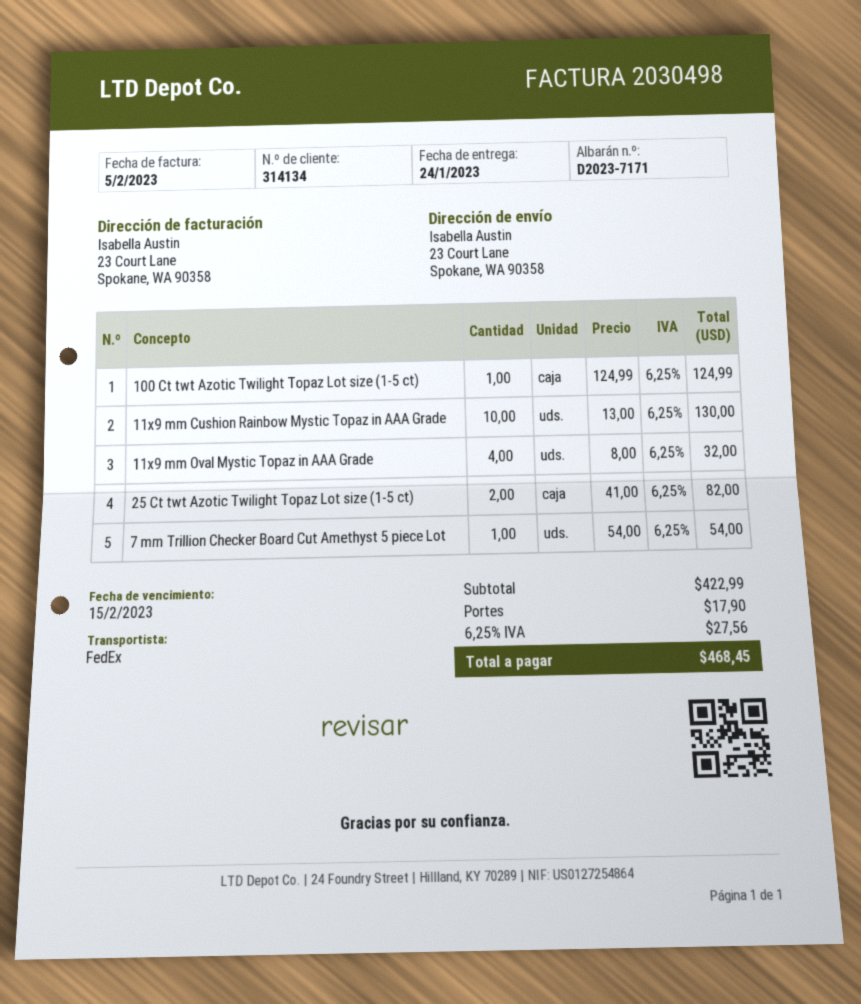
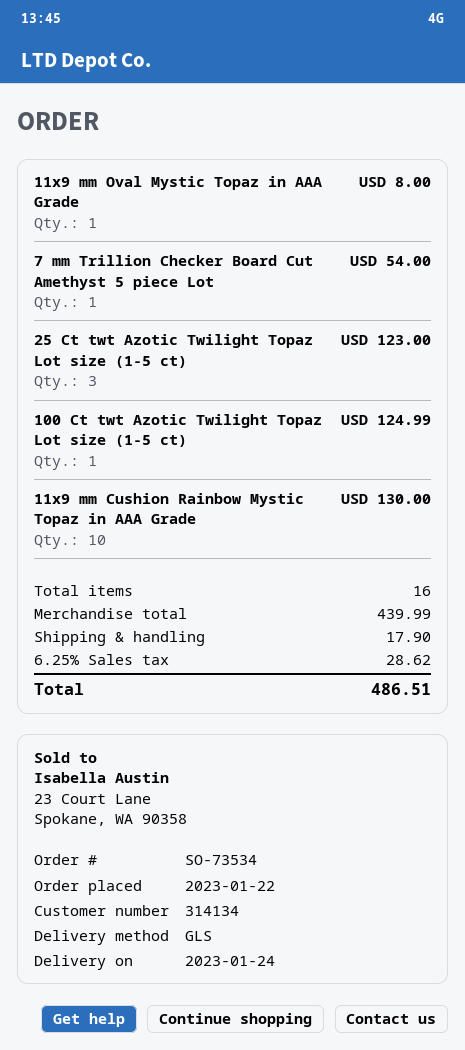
shipping method: FedEx -> GLS
11x9 mm Oval Mystic Topaz in AAA Grade: 4 for 32.00 -> 1 for 8.00
25 Ct twt Azotic Twilight Topaz Lot size (1-5 ct): 2 for 82.00 -> 3 for 123.00
subtotal: 422.99 -> 439.99
tax: 6.25% = 27.56 -> 6.25% = 28.62
total: 468.45 -> 486.51

